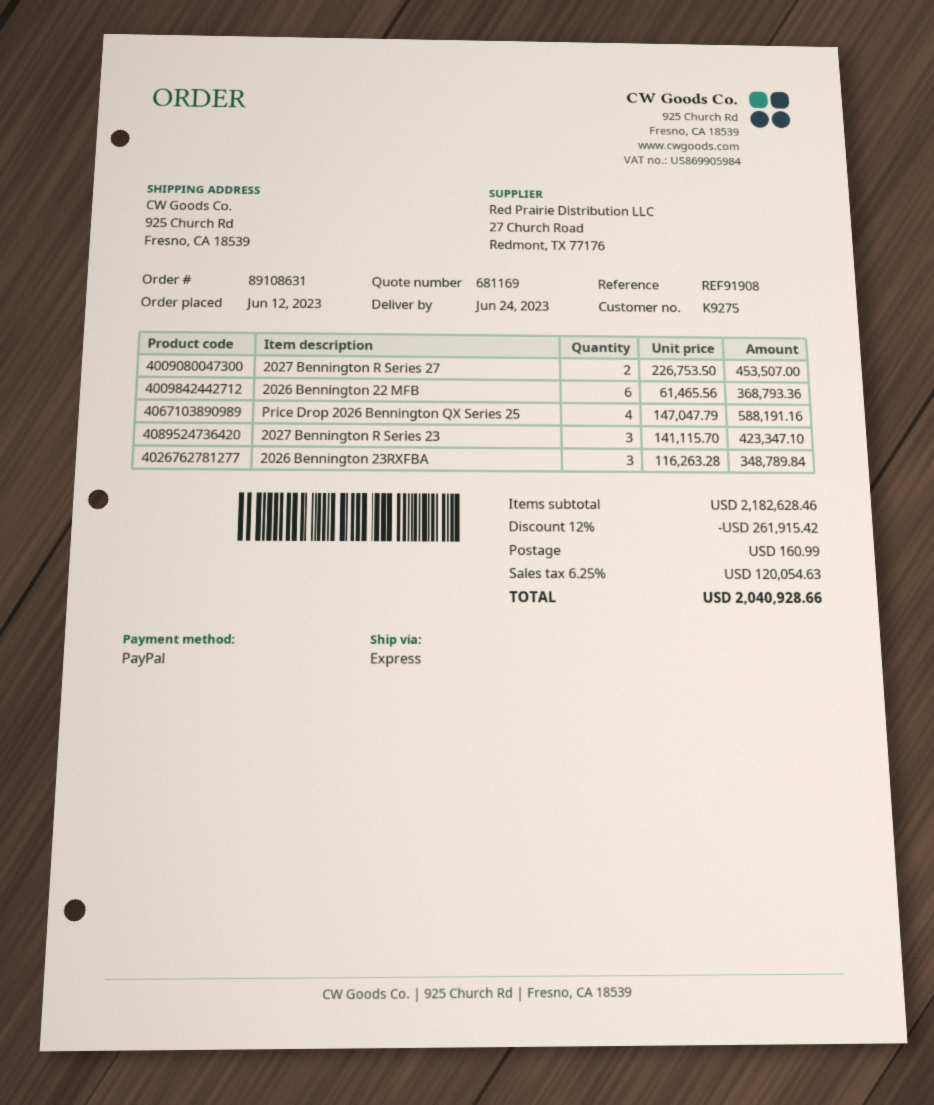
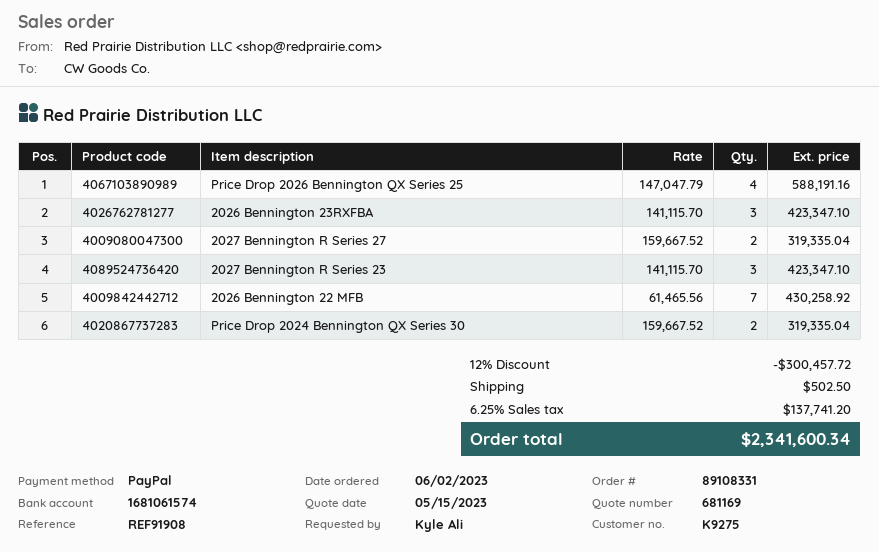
order number: 89108631 -> 89108331
order date: 2023-06-12 -> 2023-06-02
2027 Bennington R Series 27: 2 x 226753.50 = 453507.00 -> 2 x 159667.52 = 319335.04
2026 Bennington 22 MFB: 6 x 61465.56 = 368793.36 -> 7 x 61465.56 = 430258.92
2026 Bennington 23RXFBA: 3 x 116263.28 = 348789.84 -> 3 x 141115.70 = 423347.10
Price Drop 2024 Bennington QX Series 30: none -> 2 x 159667.52 = 319335.04
discount: 12% = 261915.42 -> 12% = 300457.72
shipping: 160.99 -> 502.50
tax: 6.25% = 120054.63 -> 6.25% = 137741.20
total: 2040928.66 -> 2341600.34

